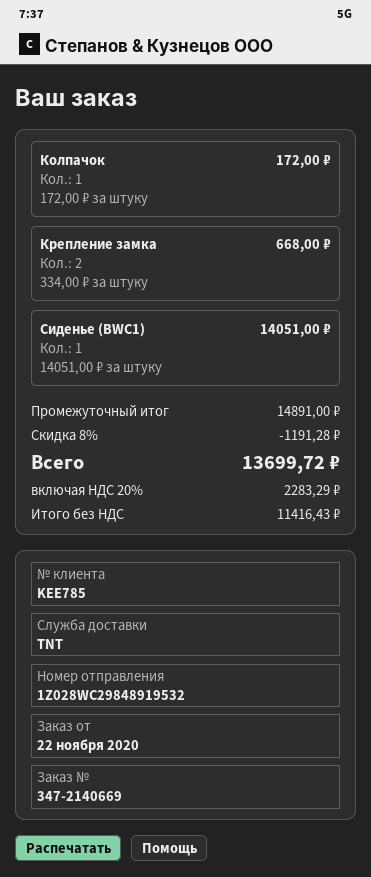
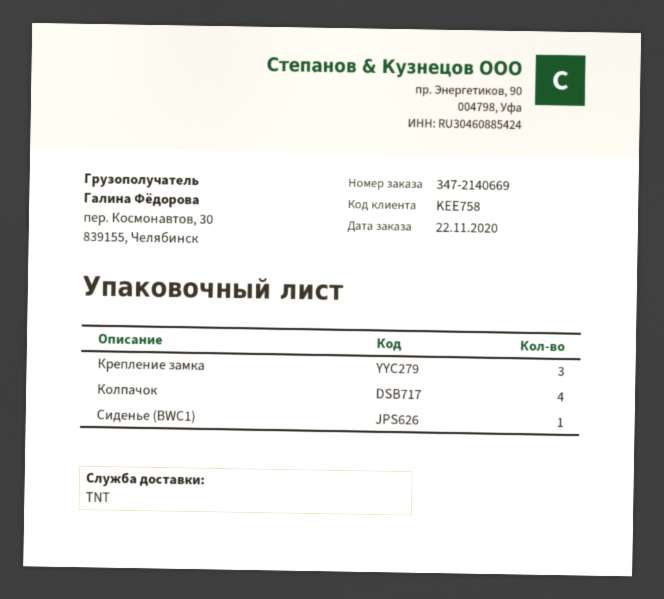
customer number: KEE785 -> KEE758
Колпачок: 1 -> 4
Крепление замка: 2 -> 3

